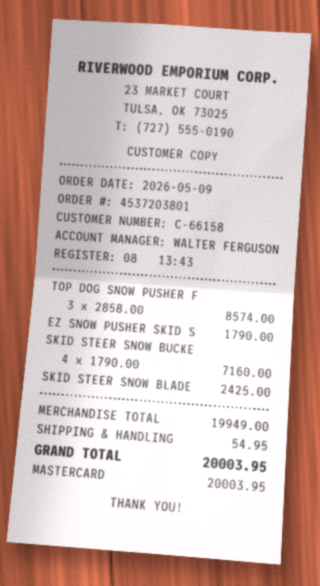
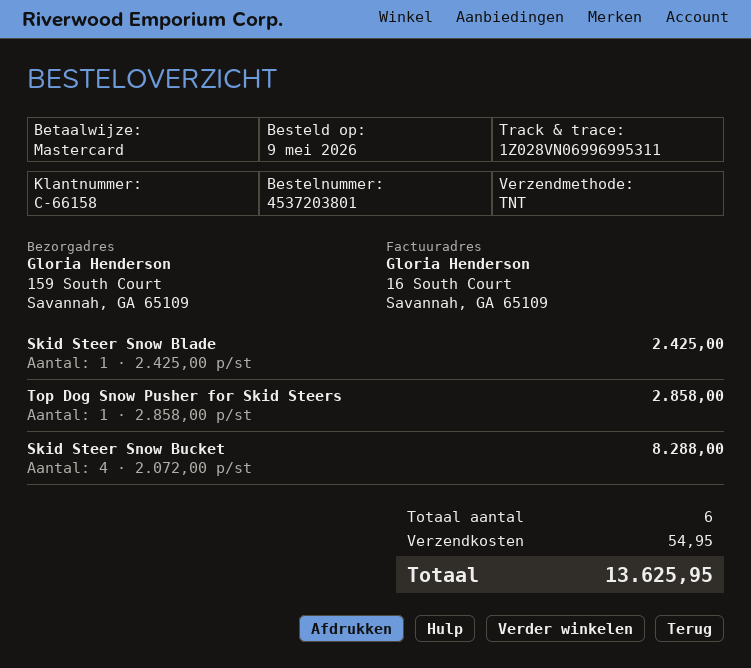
TOP DOG SNOW PUSHER F: 3 x 2858.00 = 8574.00 -> 1 x 2858.00 = 2858.00
EZ SNOW PUSHER SKID S: 1 x 1790.00 = 1790.00 -> none
SKID STEER SNOW BUCKE: 4 x 1790.00 = 7160.00 -> 4 x 2072.00 = 8288.00
total: 20003.95 -> 13625.95

